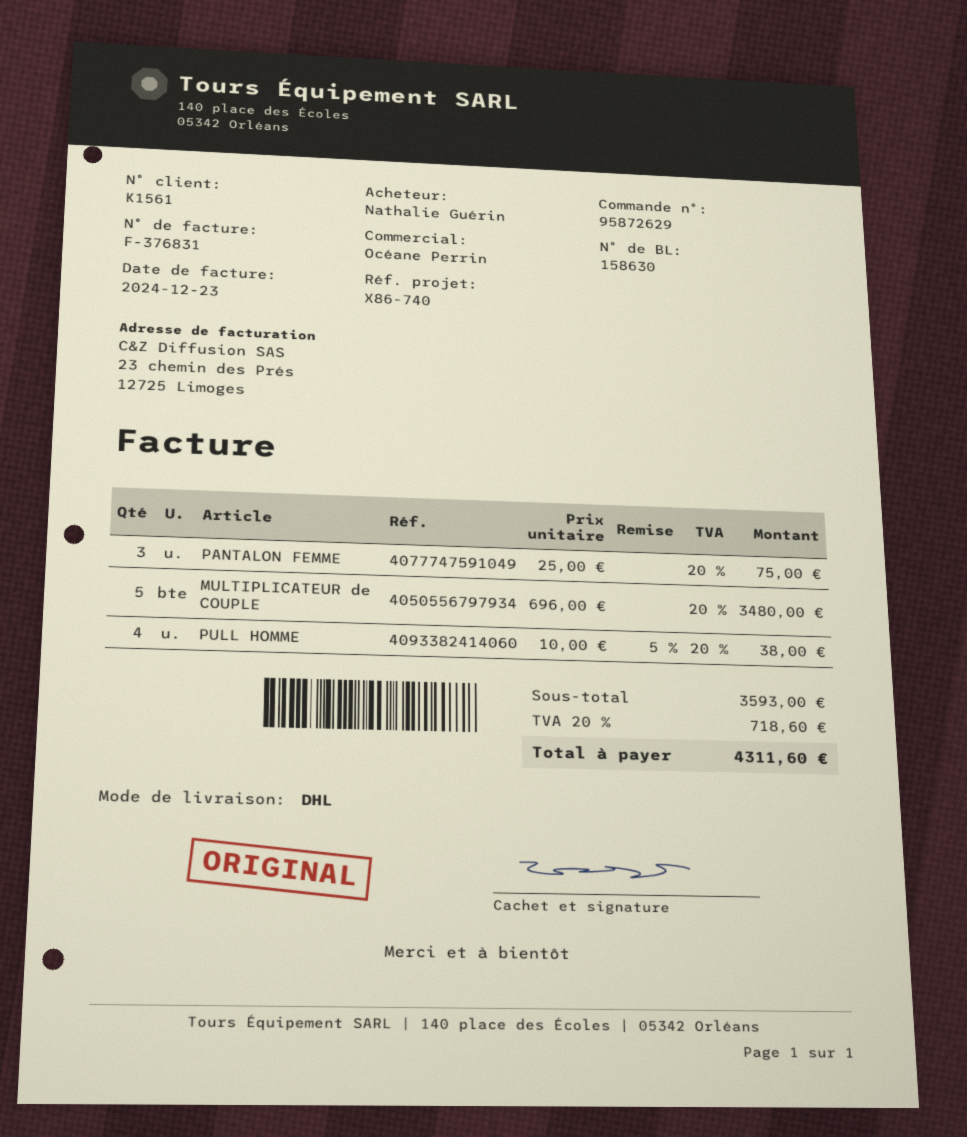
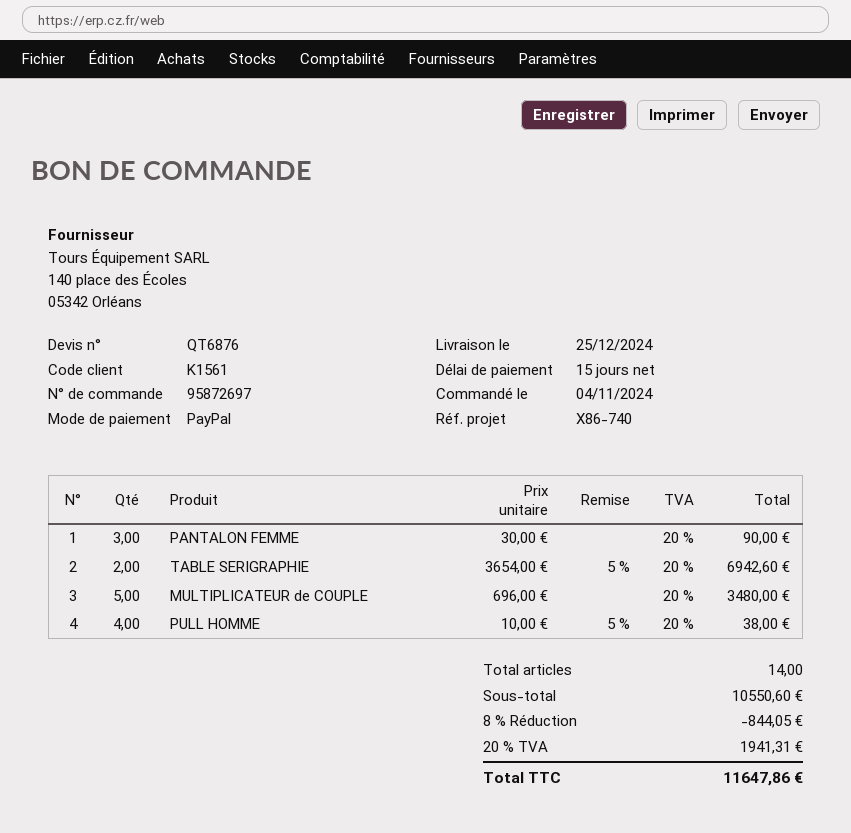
order number: 95872629 -> 95872697
PANTALON FEMME: 3 x 25.00 = 75.00 -> 3 x 30.00 = 90.00
TABLE SERIGRAPHIE: none -> 2 x 3654.00 - 5% = 6942.60
subtotal: 3593.00 -> 10550.60
discount: none -> 8% = 844.05
tax: 20% = 718.60 -> 20% = 1941.31
total: 4311.60 -> 11647.86

